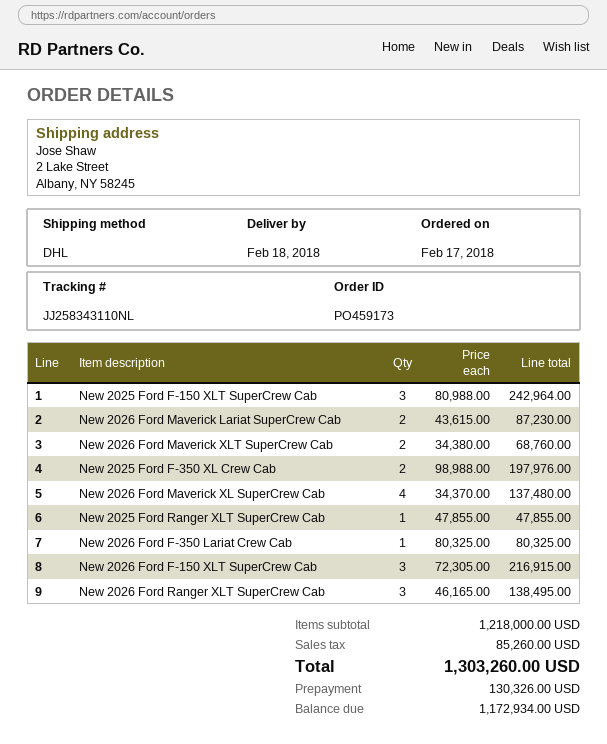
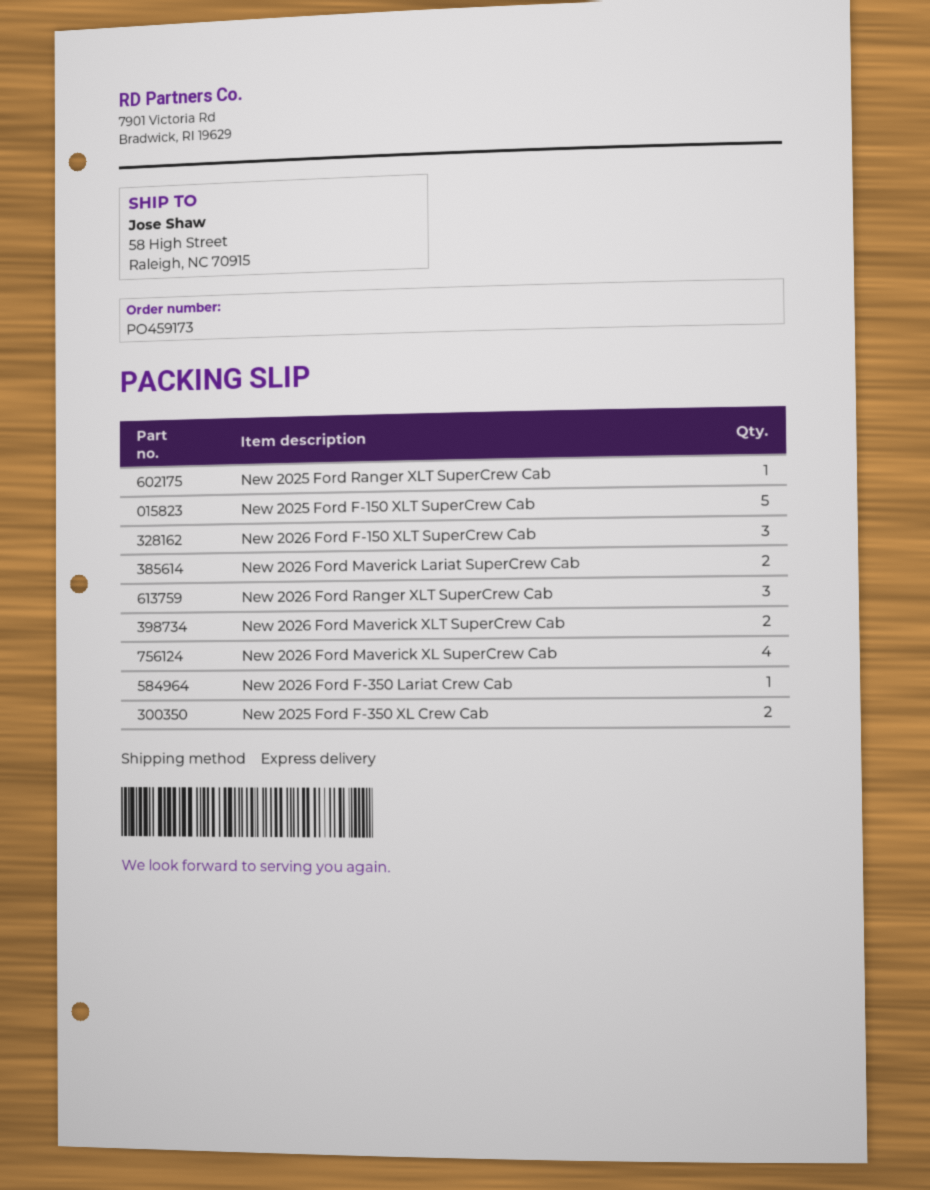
shipping method: DHL -> express
ship to: 2 Lake Street, Albany, NY 58245 -> 58 High Street, Raleigh, NC 70915
New 2025 Ford F-150 XLT SuperCrew Cab: 3 -> 5

